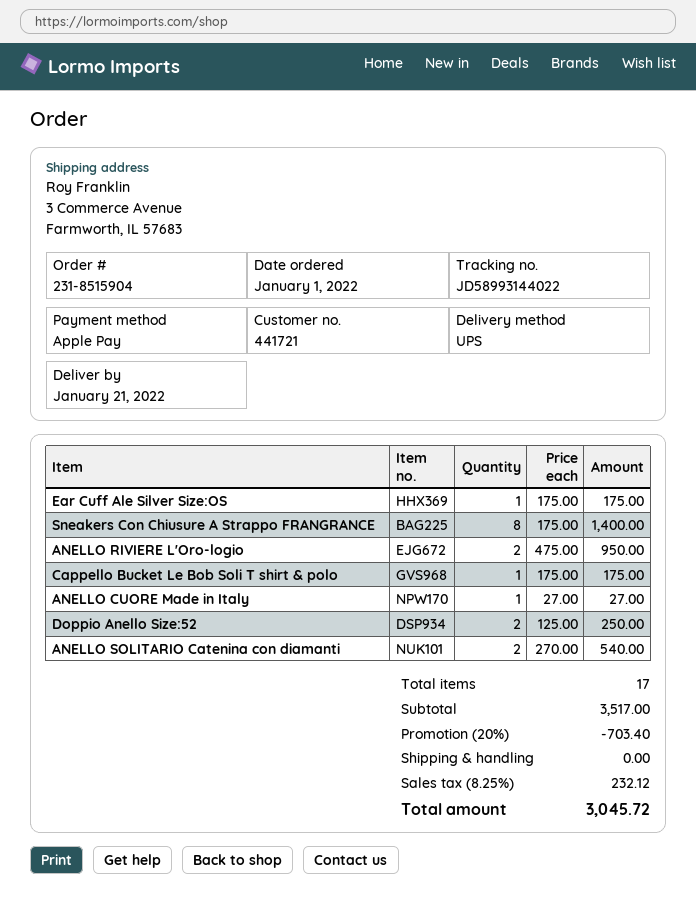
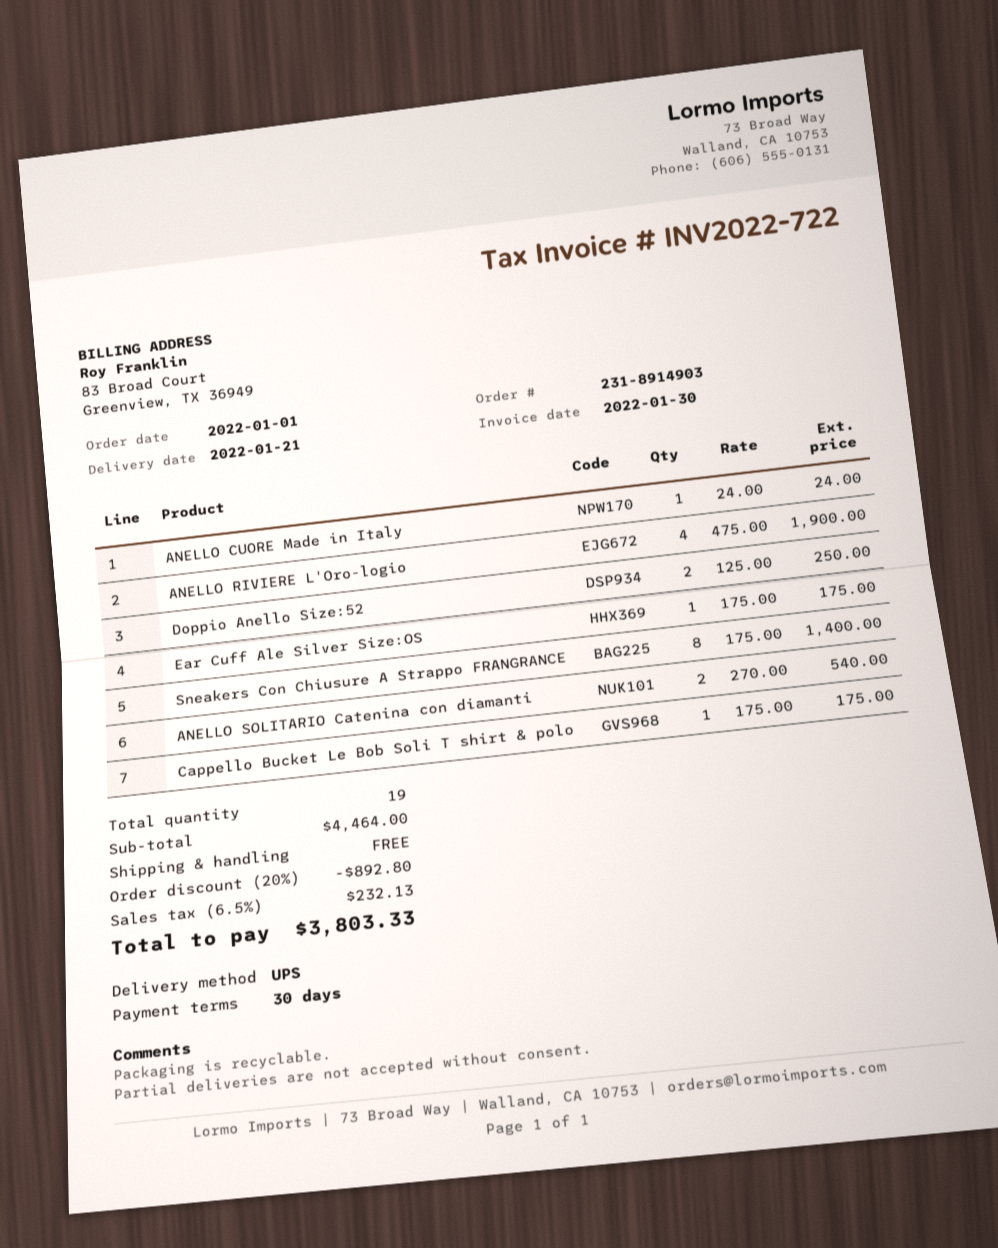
order number: 231-8515904 -> 231-8914903
ANELLO RIVIERE L'Oro-logio: 2 x 475.00 = 950.00 -> 4 x 475.00 = 1900.00
ANELLO CUORE Made in Italy: 1 x 27.00 = 27.00 -> 1 x 24.00 = 24.00
total quantity: 17 -> 19
subtotal: 3517.00 -> 4464.00
discount: 20% = 703.40 -> 20% = 892.80
tax: 8.25% = 232.12 -> 6.5% = 232.13
total: 3045.72 -> 3803.33

